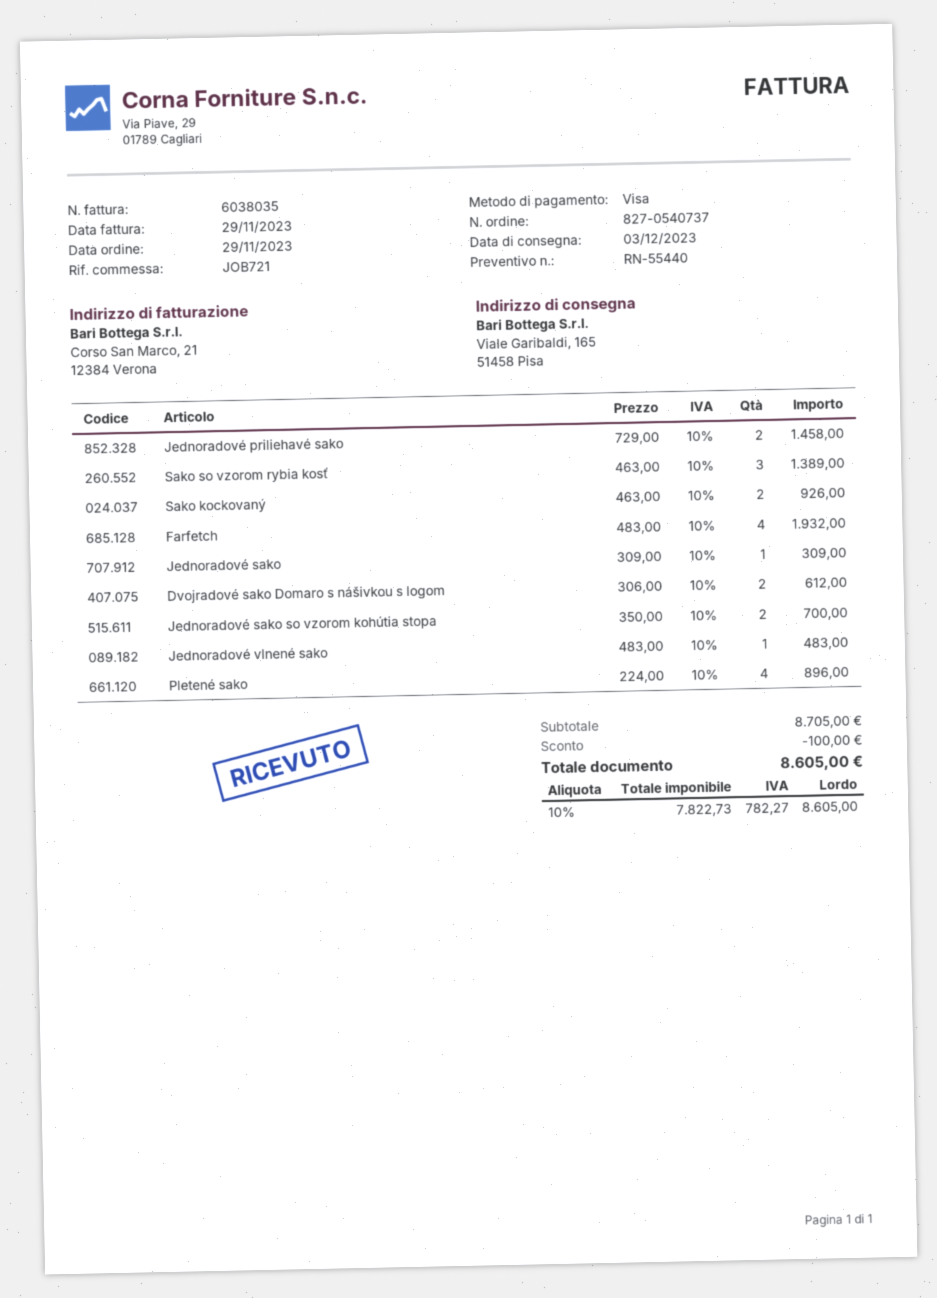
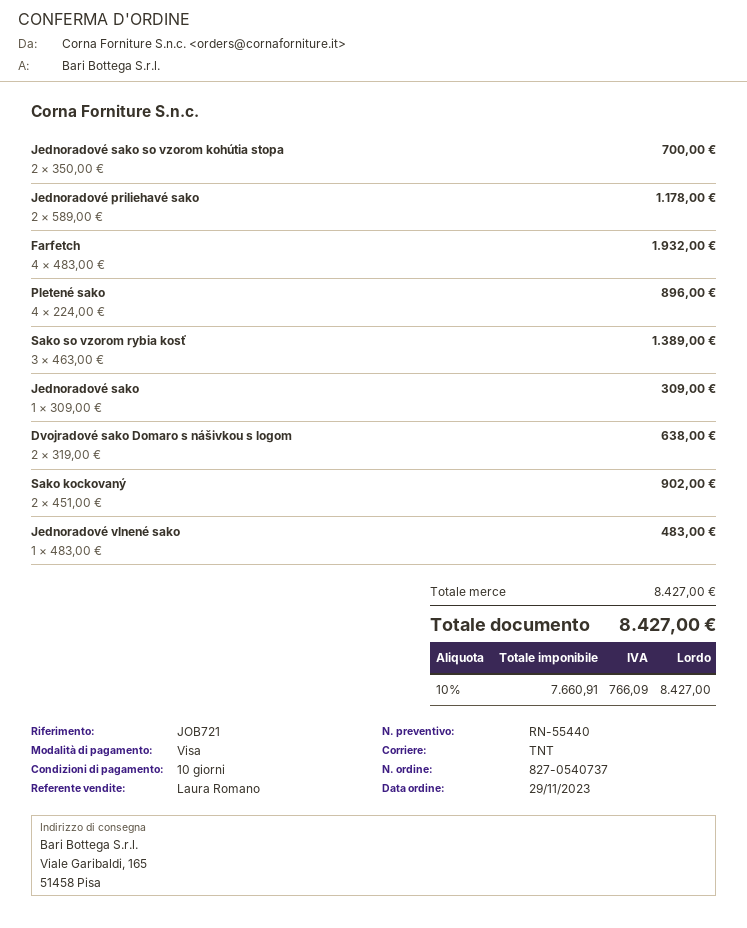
Jednoradové priliehavé sako: 2 x 729.00 = 1458.00 -> 2 x 589.00 = 1178.00
Sako kockovaný: 2 x 463.00 = 926.00 -> 2 x 451.00 = 902.00
Dvojradové sako Domaro s nášivkou s logom: 2 x 306.00 = 612.00 -> 2 x 319.00 = 638.00
subtotal: 8705.00 -> 8427.00
discount: 100.00 -> none
net: 7822.73 -> 7660.91
tax: 10% = 782.27 -> 10% = 766.09
total: 8605.00 -> 8427.00

